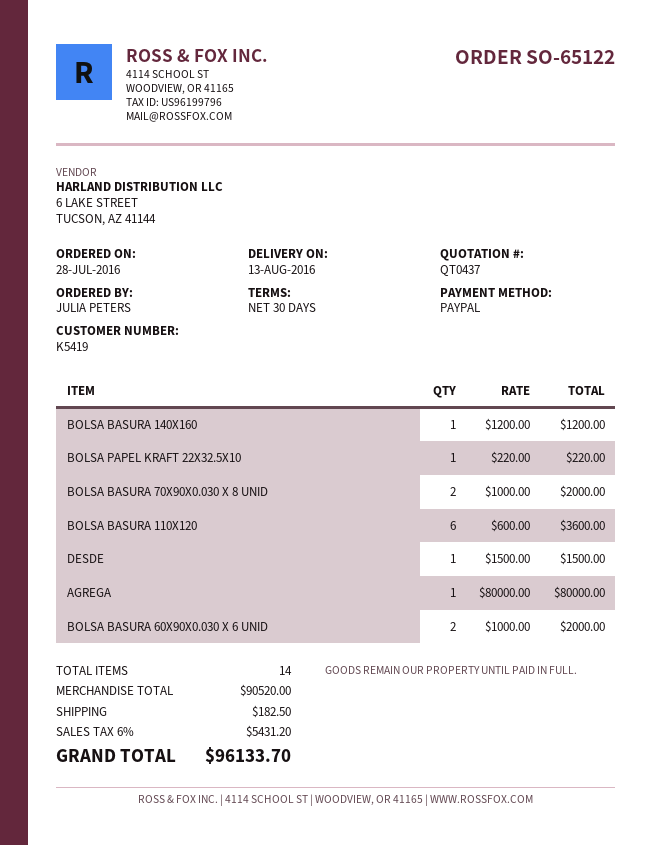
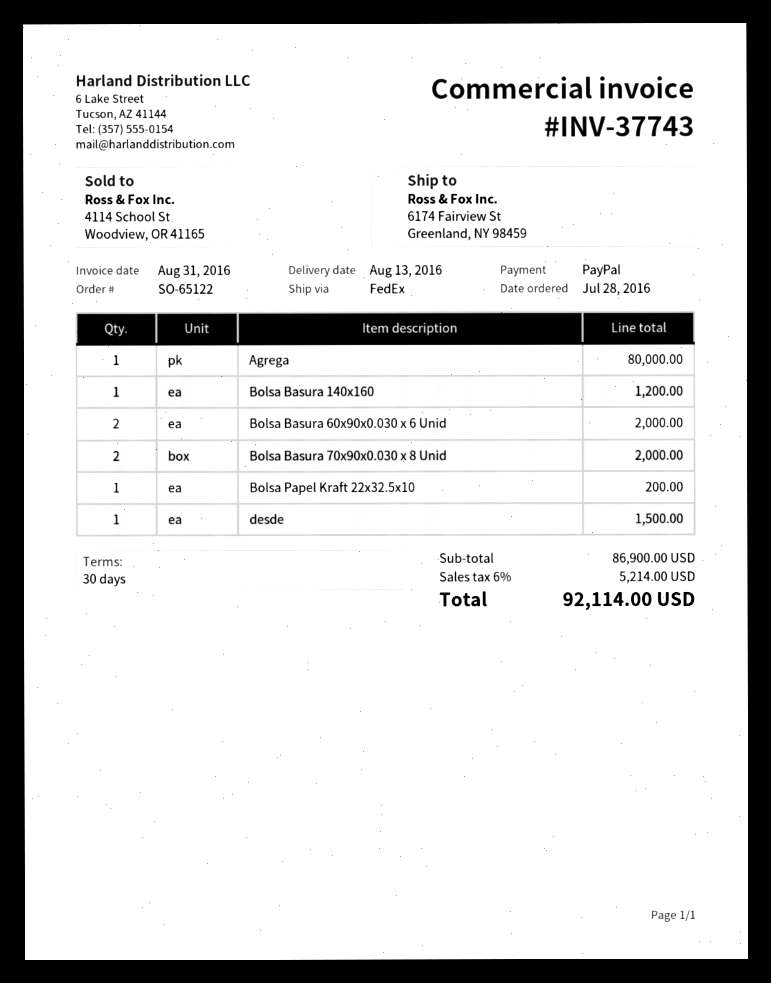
BOLSA PAPEL KRAFT 22X32.5X10: 1 for 220.00 -> 1 for 200.00
BOLSA BASURA 110X120: 6 for 3600.00 -> none
subtotal: 90520.00 -> 86900.00
shipping: 182.50 -> none
tax: 6% = 5431.20 -> 6% = 5214.00
total: 96133.70 -> 92114.00

